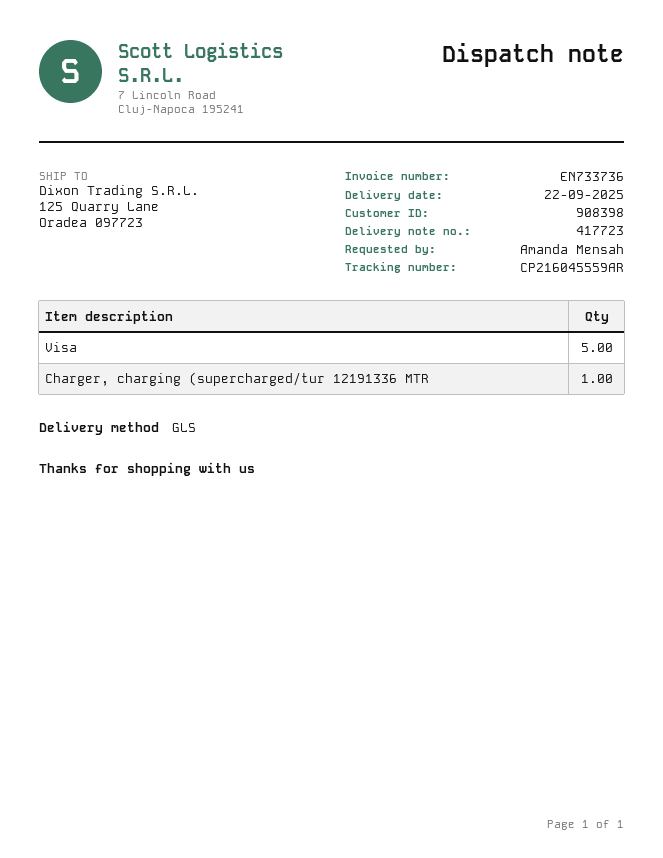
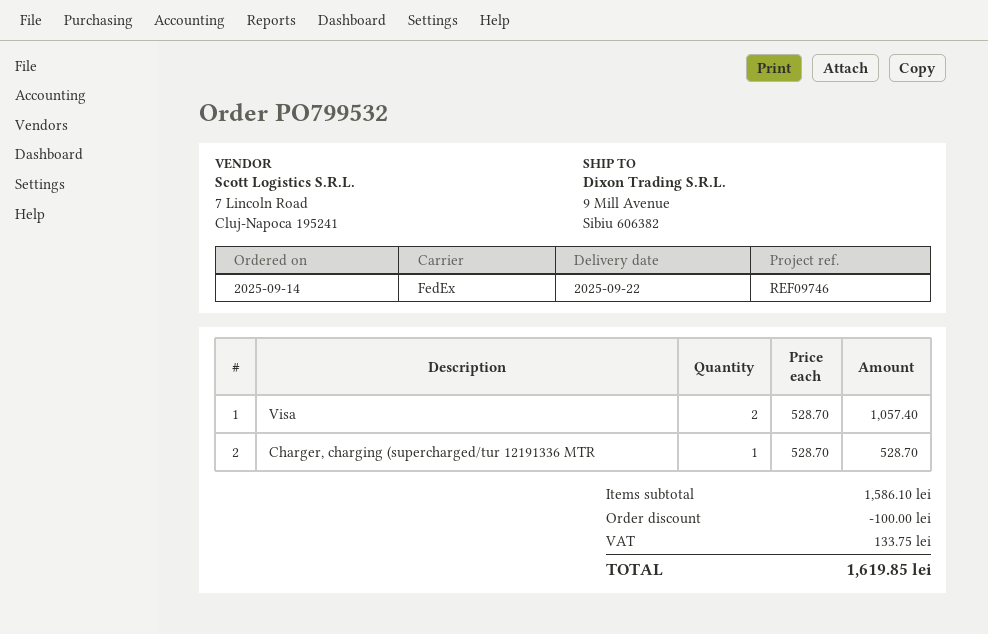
shipping method: GLS -> FedEx
ship to: 125 Quarry Lane, Oradea 097723 -> 9 Mill Avenue, Sibiu 606382
Visa: 5 -> 2

